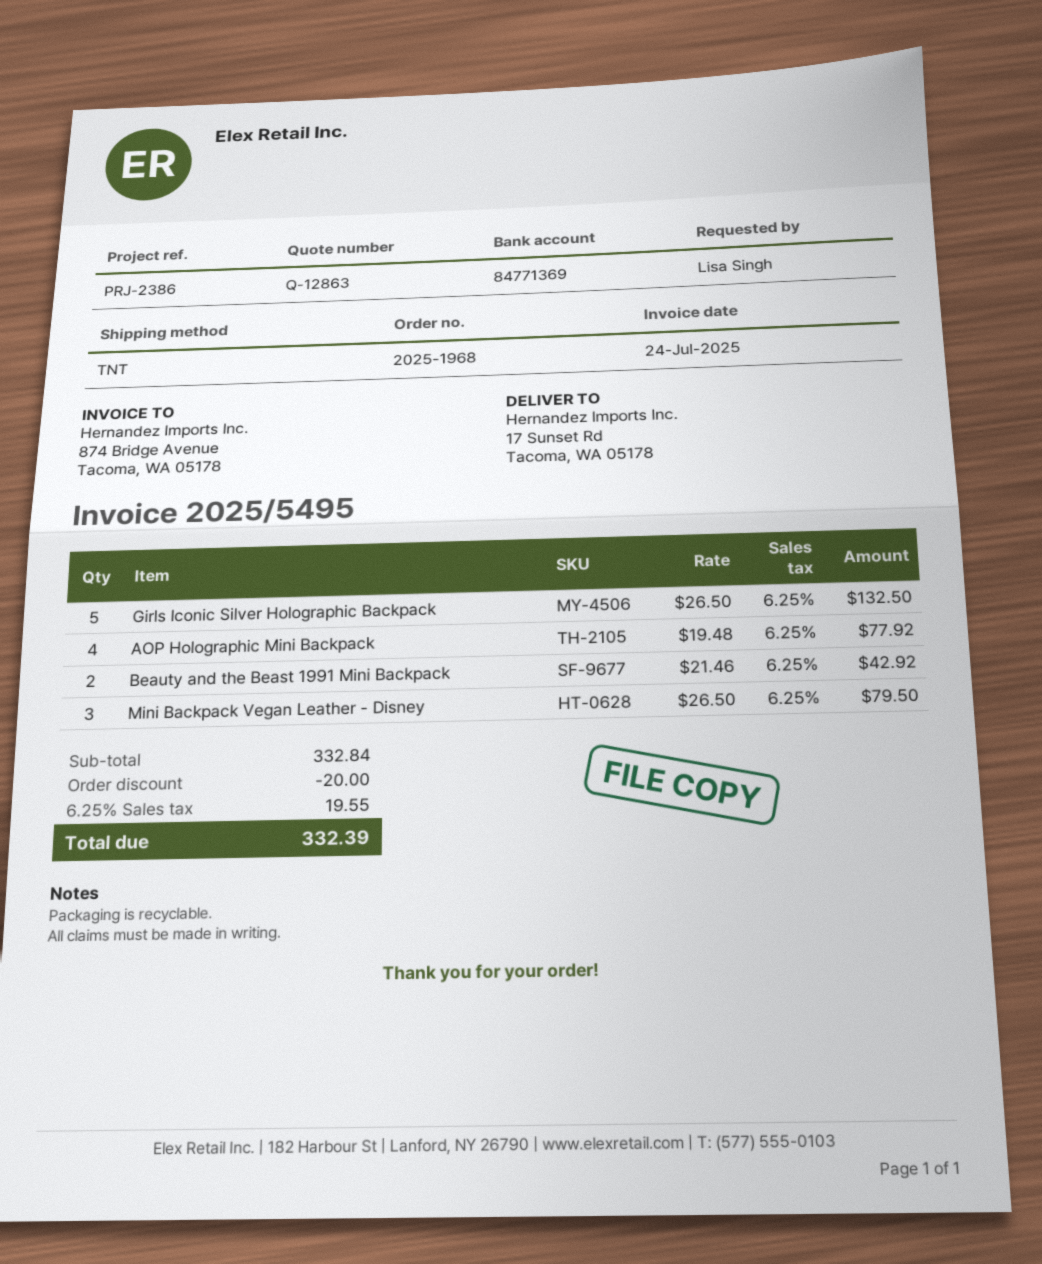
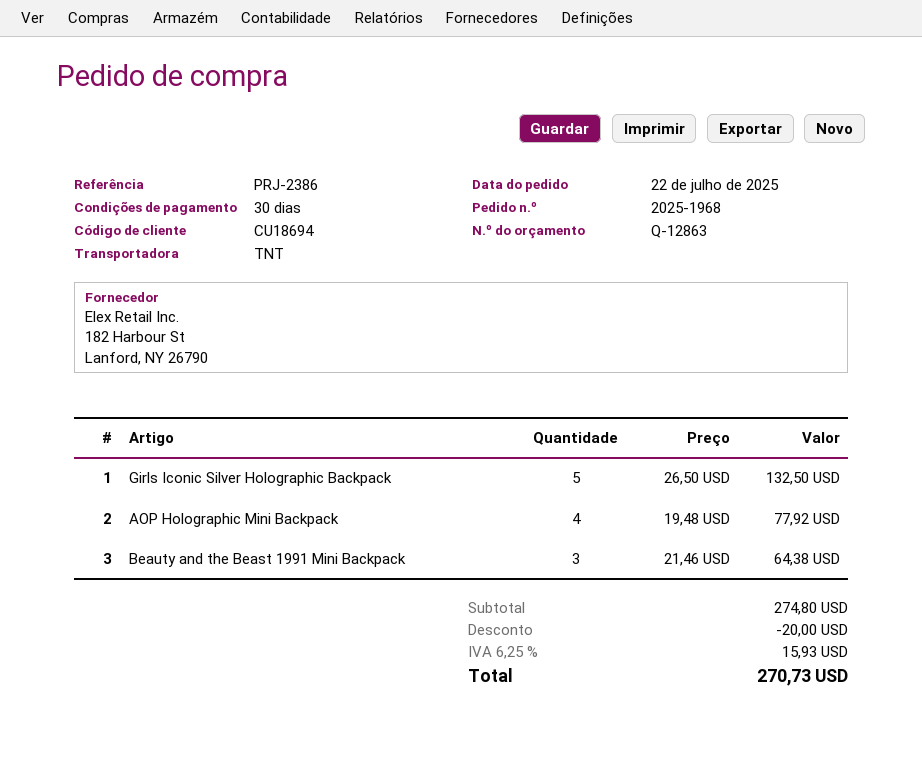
Beauty and the Beast 1991 Mini Backpack: 2 x 21.46 = 42.92 -> 3 x 21.46 = 64.38
Mini Backpack Vegan Leather - Disney: 3 x 26.50 = 79.50 -> none
subtotal: 332.84 -> 274.80
tax: 6.25% = 19.55 -> 6.25% = 15.93
total: 332.39 -> 270.73

